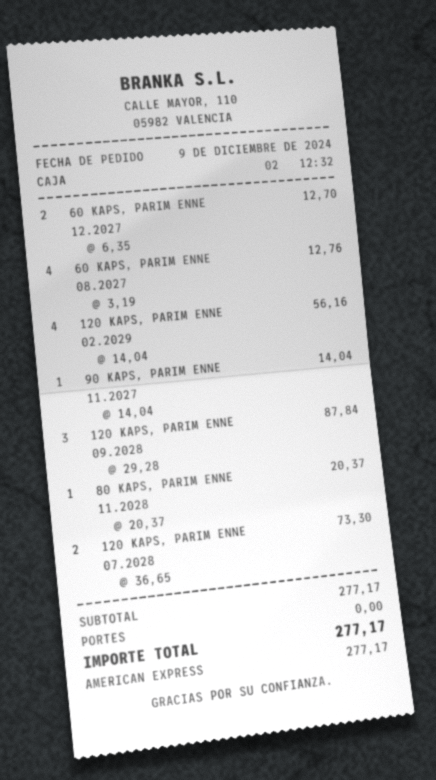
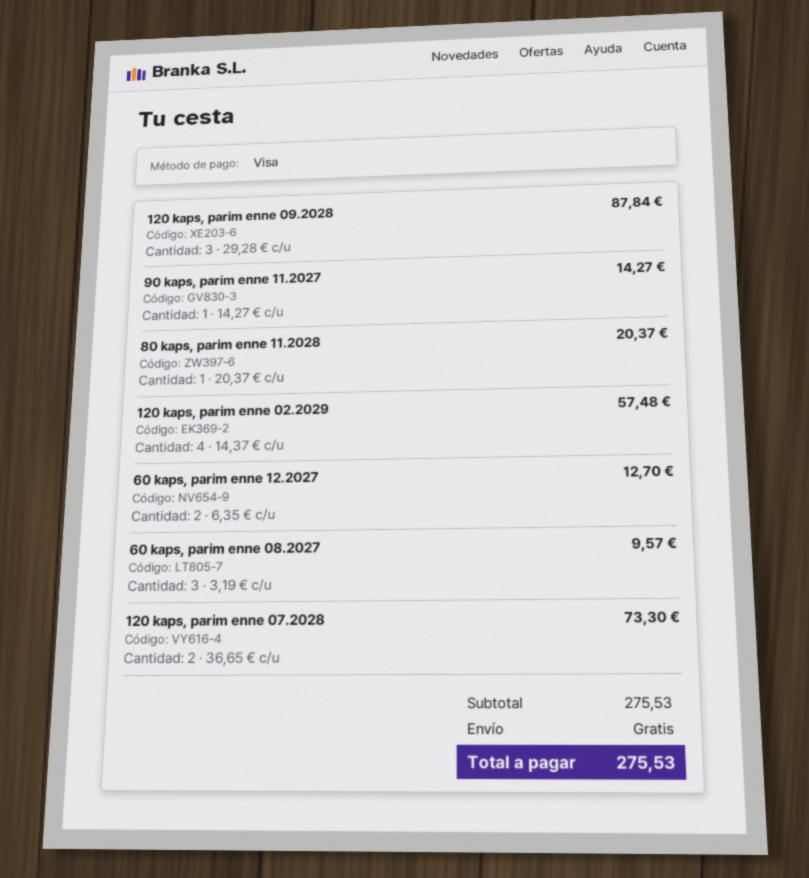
payment method: American Express -> Visa
60 KAPS, PARIM ENNE 08.2027: 4 x 3.19 = 12.76 -> 3 x 3.19 = 9.57
120 KAPS, PARIM ENNE 02.2029: 4 x 14.04 = 56.16 -> 4 x 14.37 = 57.48
90 KAPS, PARIM ENNE 11.2027: 1 x 14.04 = 14.04 -> 1 x 14.27 = 14.27
subtotal: 277.17 -> 275.53
total: 277.17 -> 275.53

